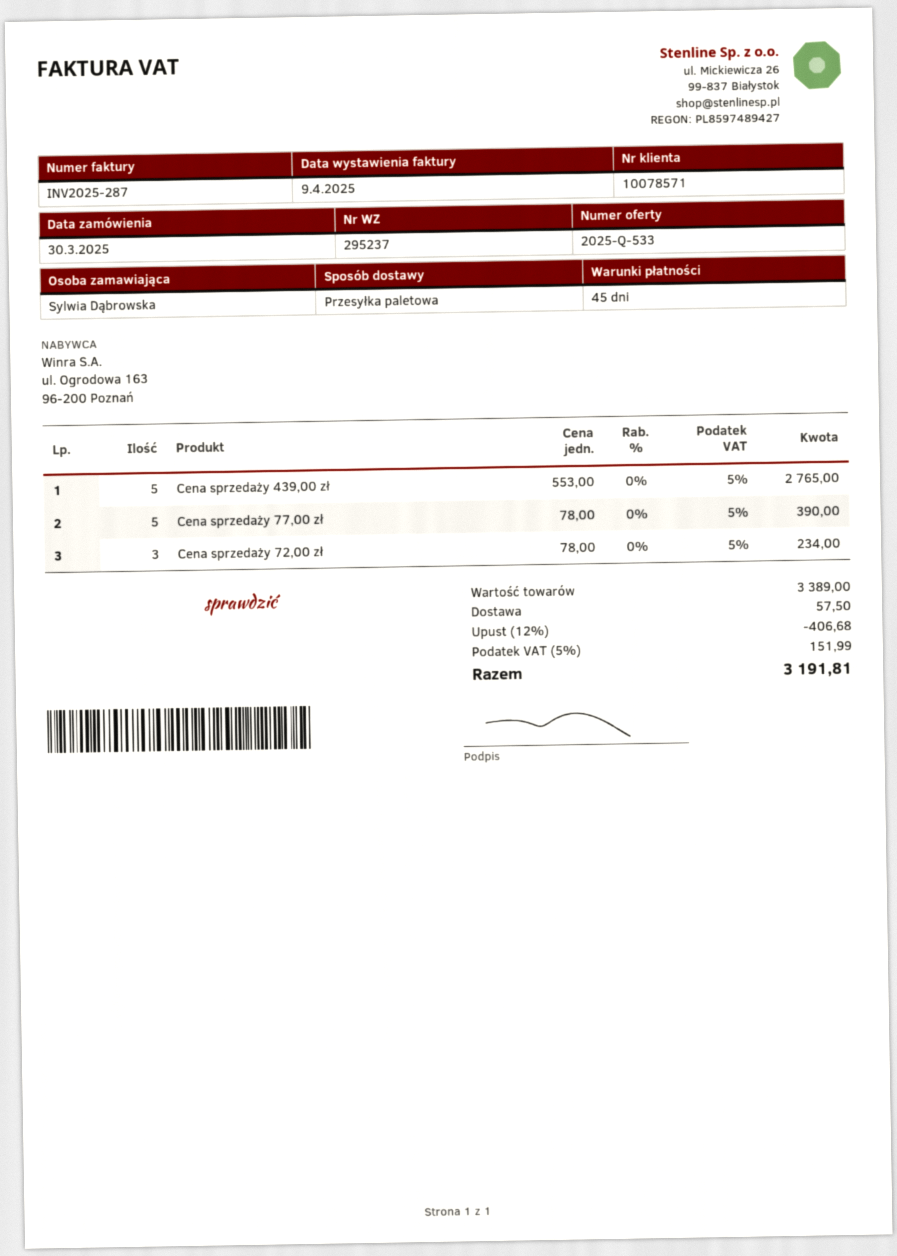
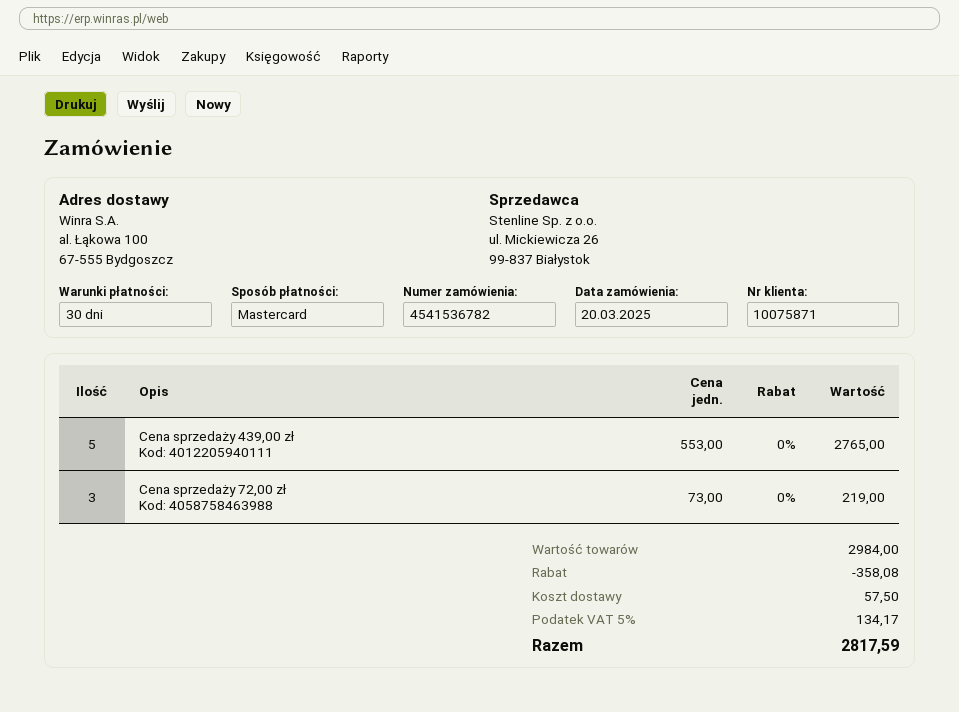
order date: 2025-03-30 -> 2025-03-20
payment terms: 45 days -> 30 days
customer number: 10078571 -> 10075871
Cena sprzedaży 77,00 zł: 5 x 78.00 = 390.00 -> none
Cena sprzedaży 72,00 zł: 3 x 78.00 = 234.00 -> 3 x 73.00 = 219.00
subtotal: 3389.00 -> 2984.00
discount: 406.68 -> 358.08
tax: 5% = 151.99 -> 5% = 134.17
total: 3191.81 -> 2817.59

